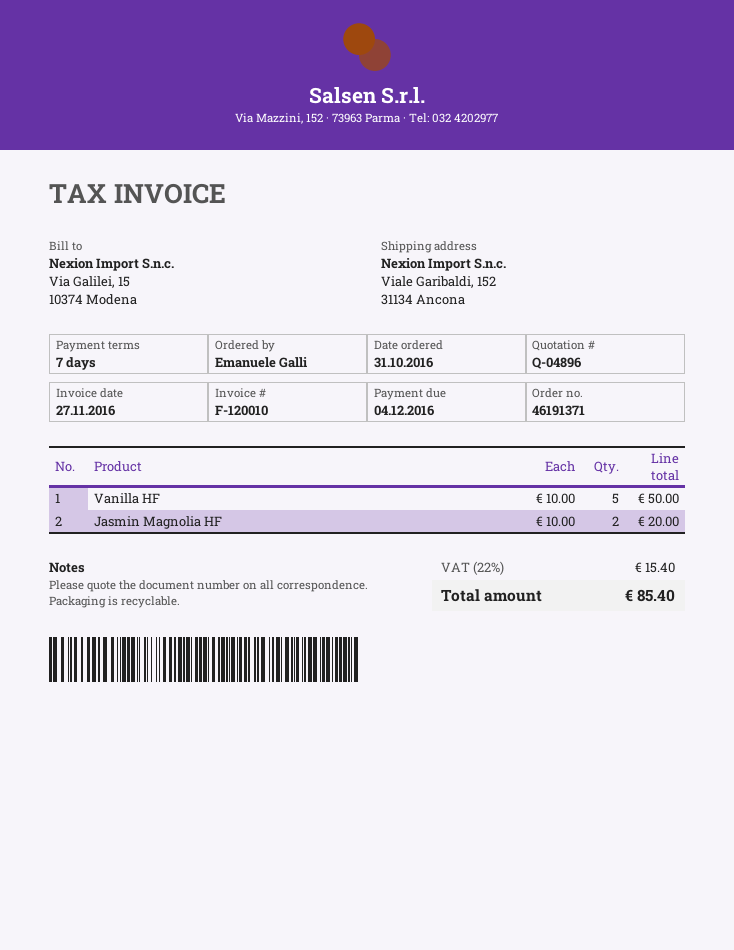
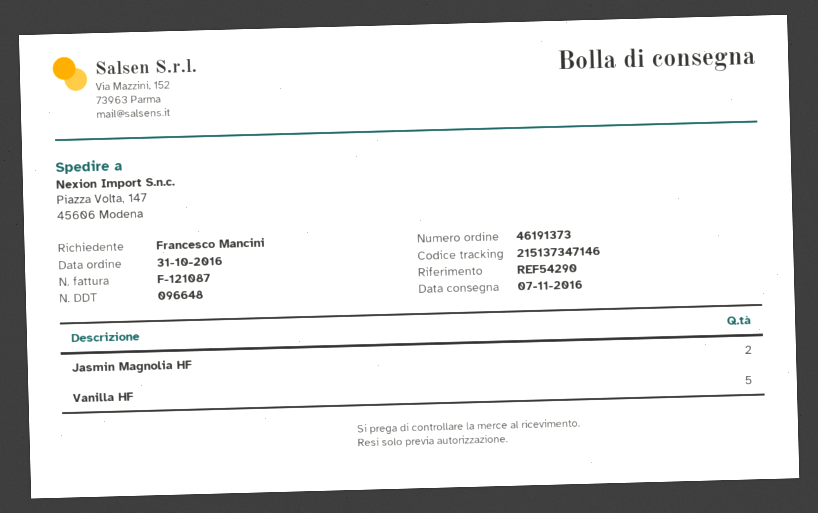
order number: 46191371 -> 46191373
invoice number: F-120010 -> F-121087
ordered by: Emanuele Galli -> Francesco Mancini
ship to: Viale Garibaldi, 152, 31134 Ancona -> Piazza Volta, 147, 45606 Modena

